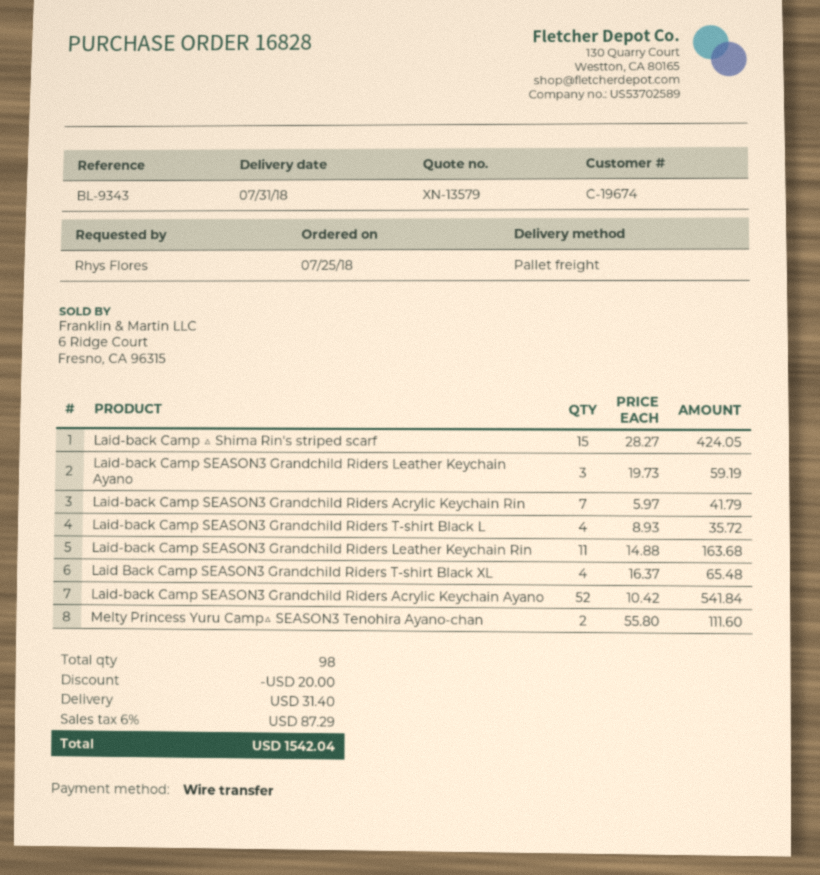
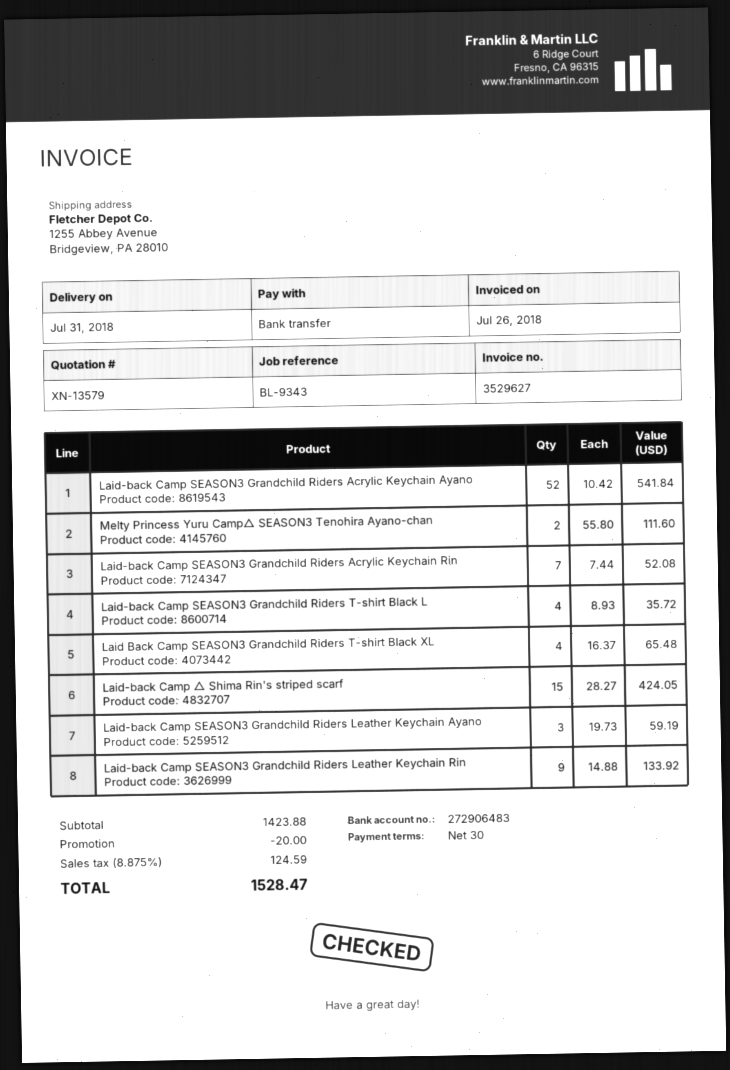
Laid-back Camp SEASON3 Grandchild Riders Acrylic Keychain Rin: 7 x 5.97 = 41.79 -> 7 x 7.44 = 52.08
Laid-back Camp SEASON3 Grandchild Riders Leather Keychain Rin: 11 x 14.88 = 163.68 -> 9 x 14.88 = 133.92
shipping: 31.40 -> none
tax: 6% = 87.29 -> 8.875% = 124.59
total: 1542.04 -> 1528.47

